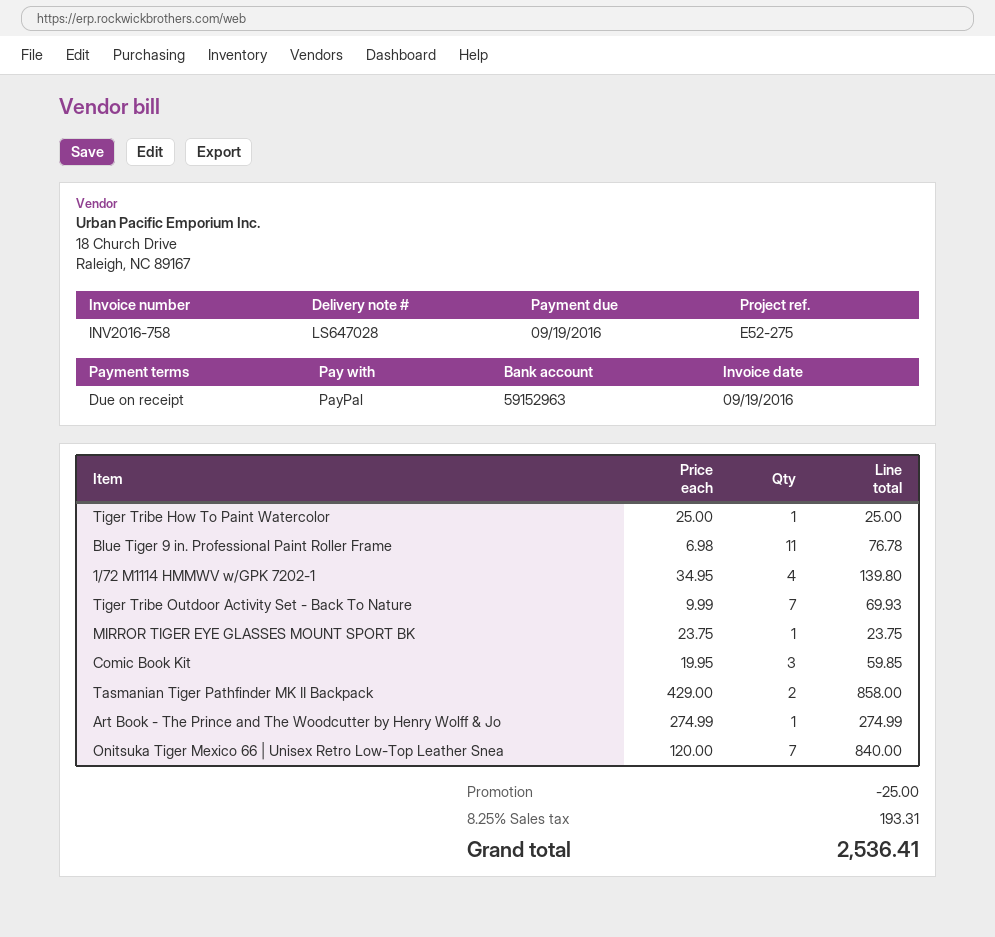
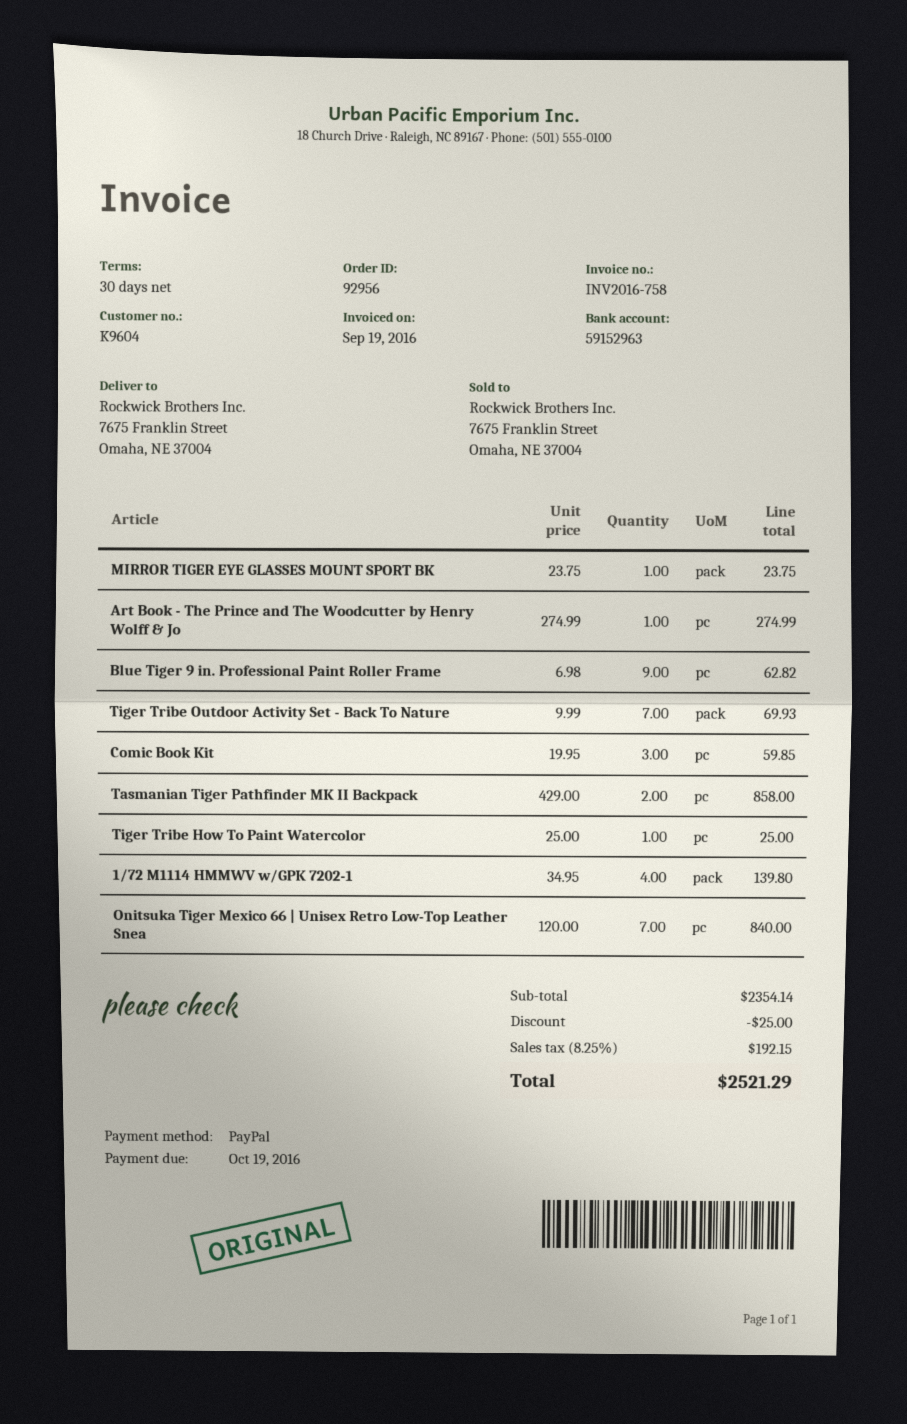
payment terms: on receipt -> 30 days
due date: 2016-09-19 -> 2016-10-19
Blue Tiger 9 in. Professional Paint Roller Frame: 11 x 6.98 = 76.78 -> 9 x 6.98 = 62.82
tax: 8.25% = 193.31 -> 8.25% = 192.15
total: 2536.41 -> 2521.29

